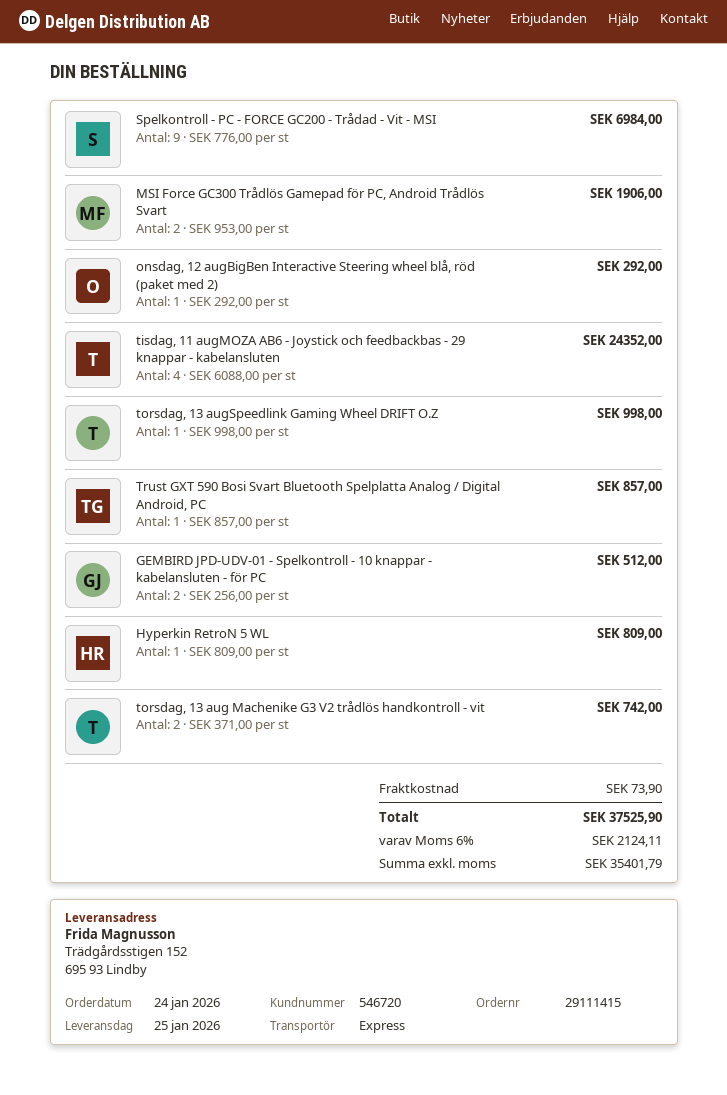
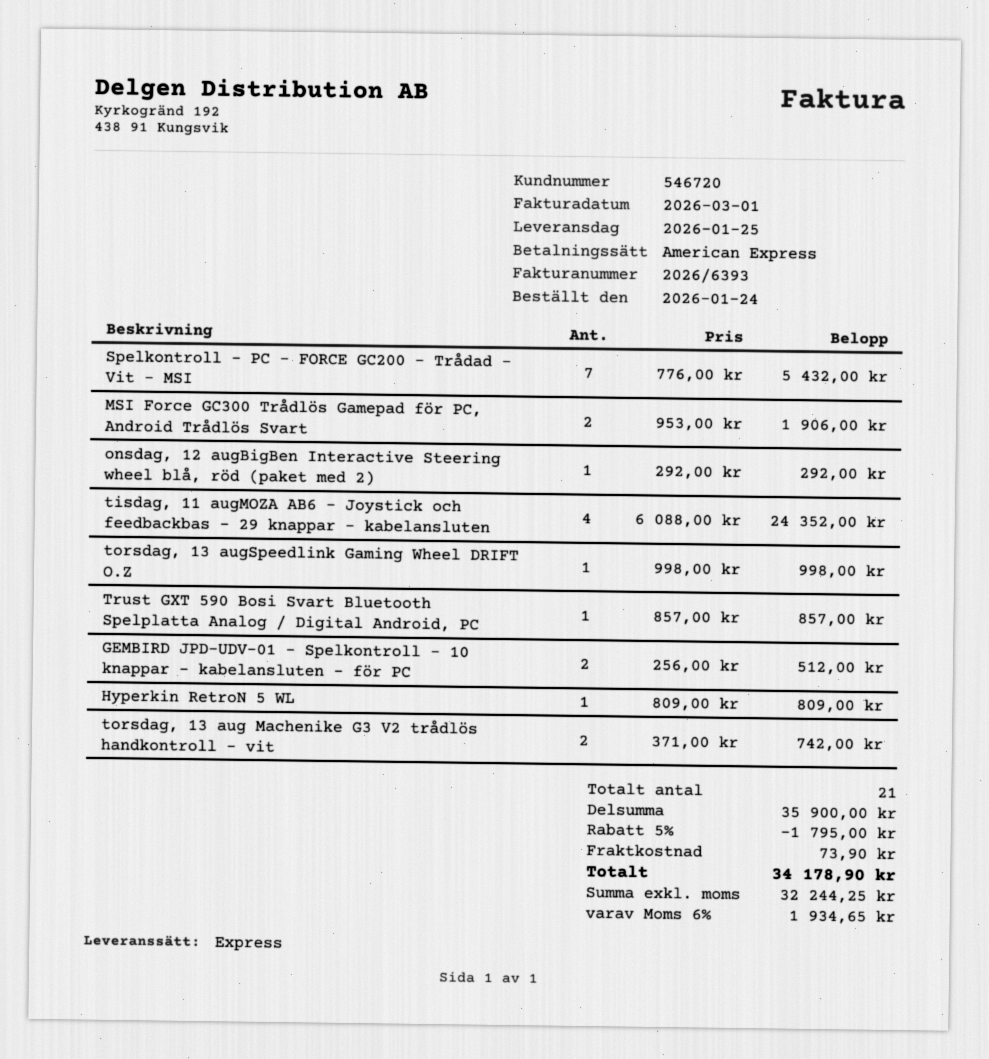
Spelkontroll - PC - FORCE GC200 - Trådad - Vit - MSI: 9 x 776.00 = 6984.00 -> 7 x 776.00 = 5432.00
discount: none -> 5% = 1795.00
net: 35401.79 -> 32244.25
tax: 6% = 2124.11 -> 6% = 1934.65
total: 37525.90 -> 34178.90

